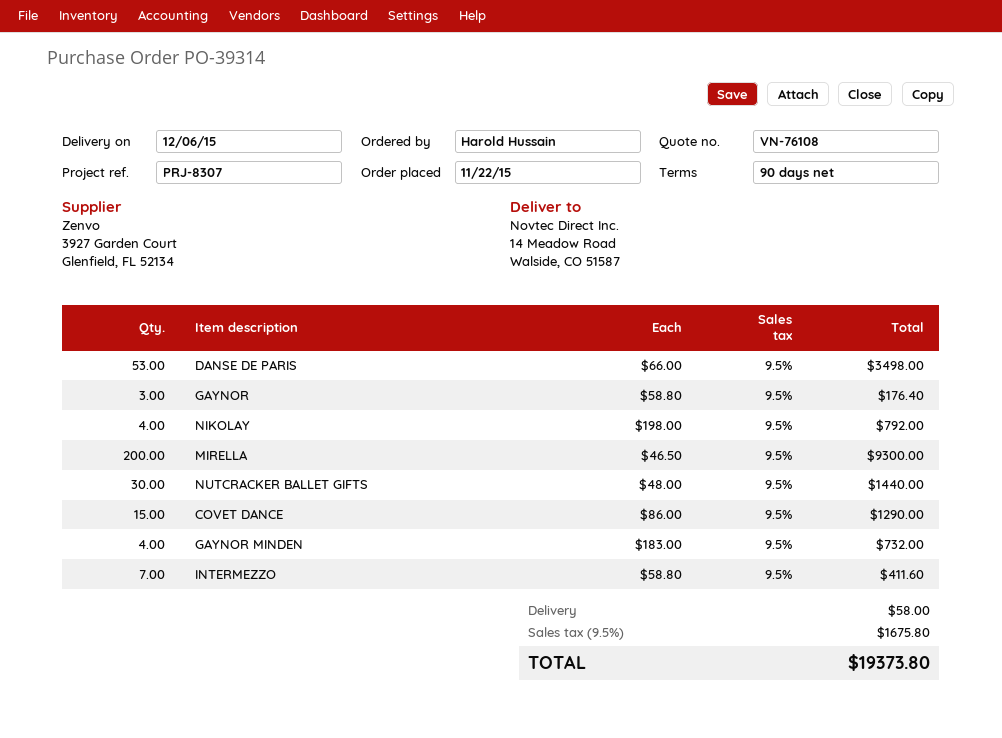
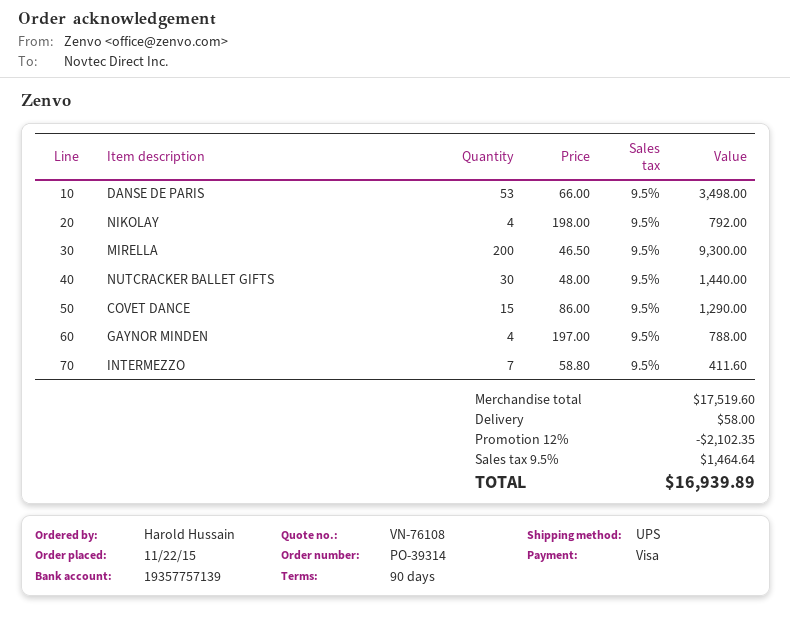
GAYNOR: 3 x 58.80 = 176.40 -> none
GAYNOR MINDEN: 4 x 183.00 = 732.00 -> 4 x 197.00 = 788.00
discount: none -> 12% = 2102.35
tax: 9.5% = 1675.80 -> 9.5% = 1464.64
total: 19373.80 -> 16939.89

